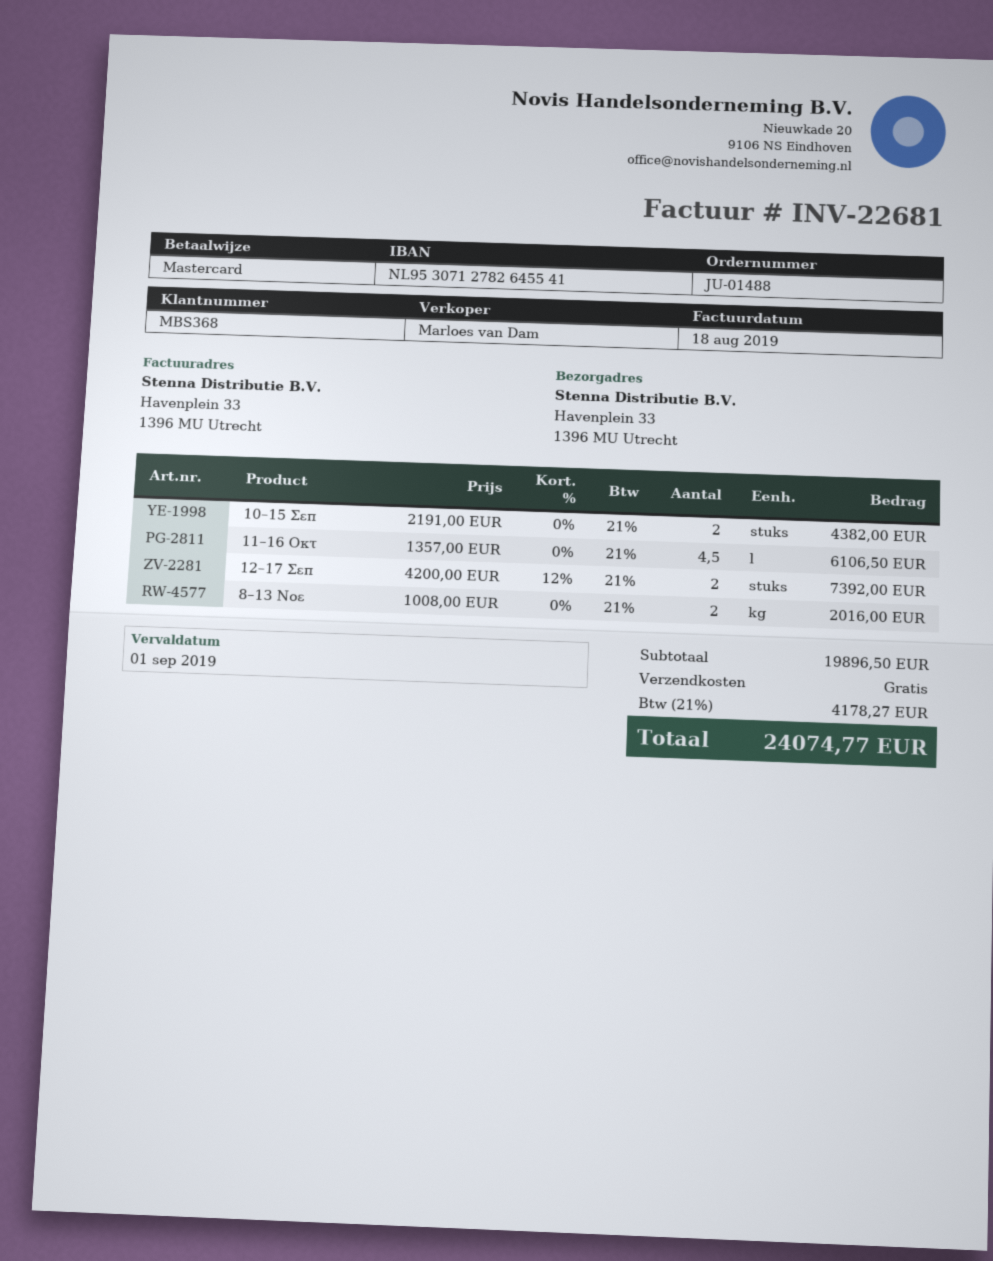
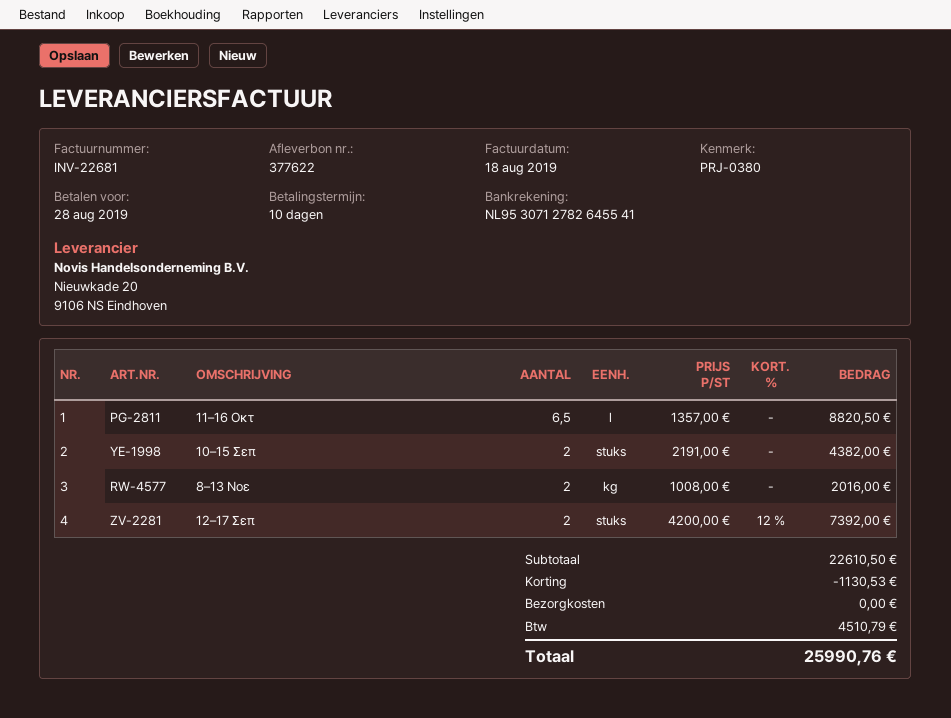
due date: 2019-09-01 -> 2019-08-28
11–16 Οκτ: 4.5 x 1357.00 = 6106.50 -> 6.5 x 1357.00 = 8820.50
subtotal: 19896.50 -> 22610.50
discount: none -> 1130.53
tax: 4178.27 -> 4510.79
total: 24074.77 -> 25990.76

